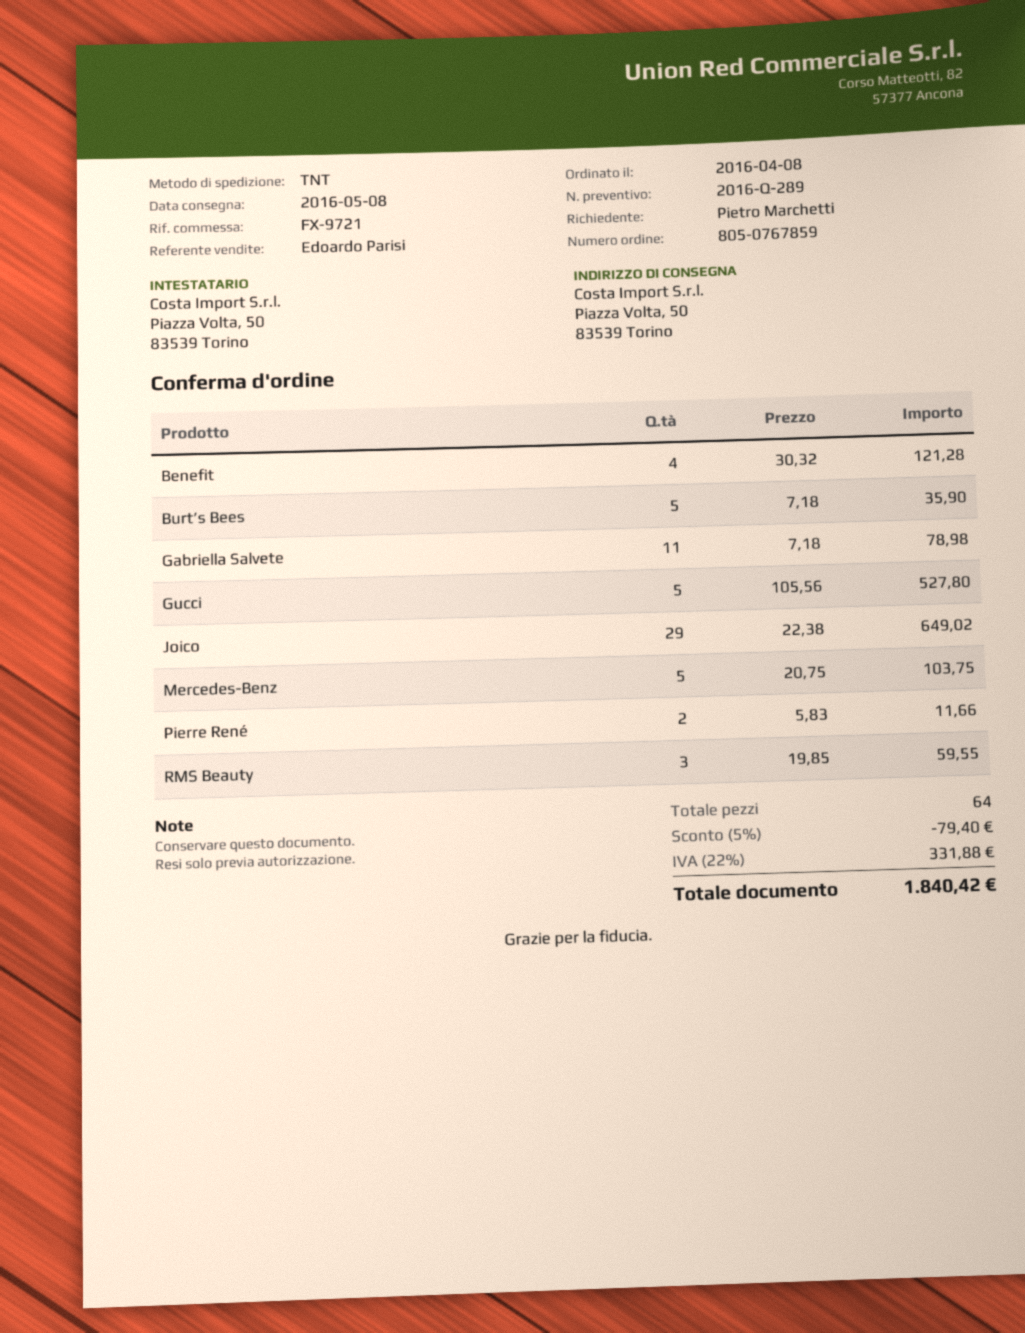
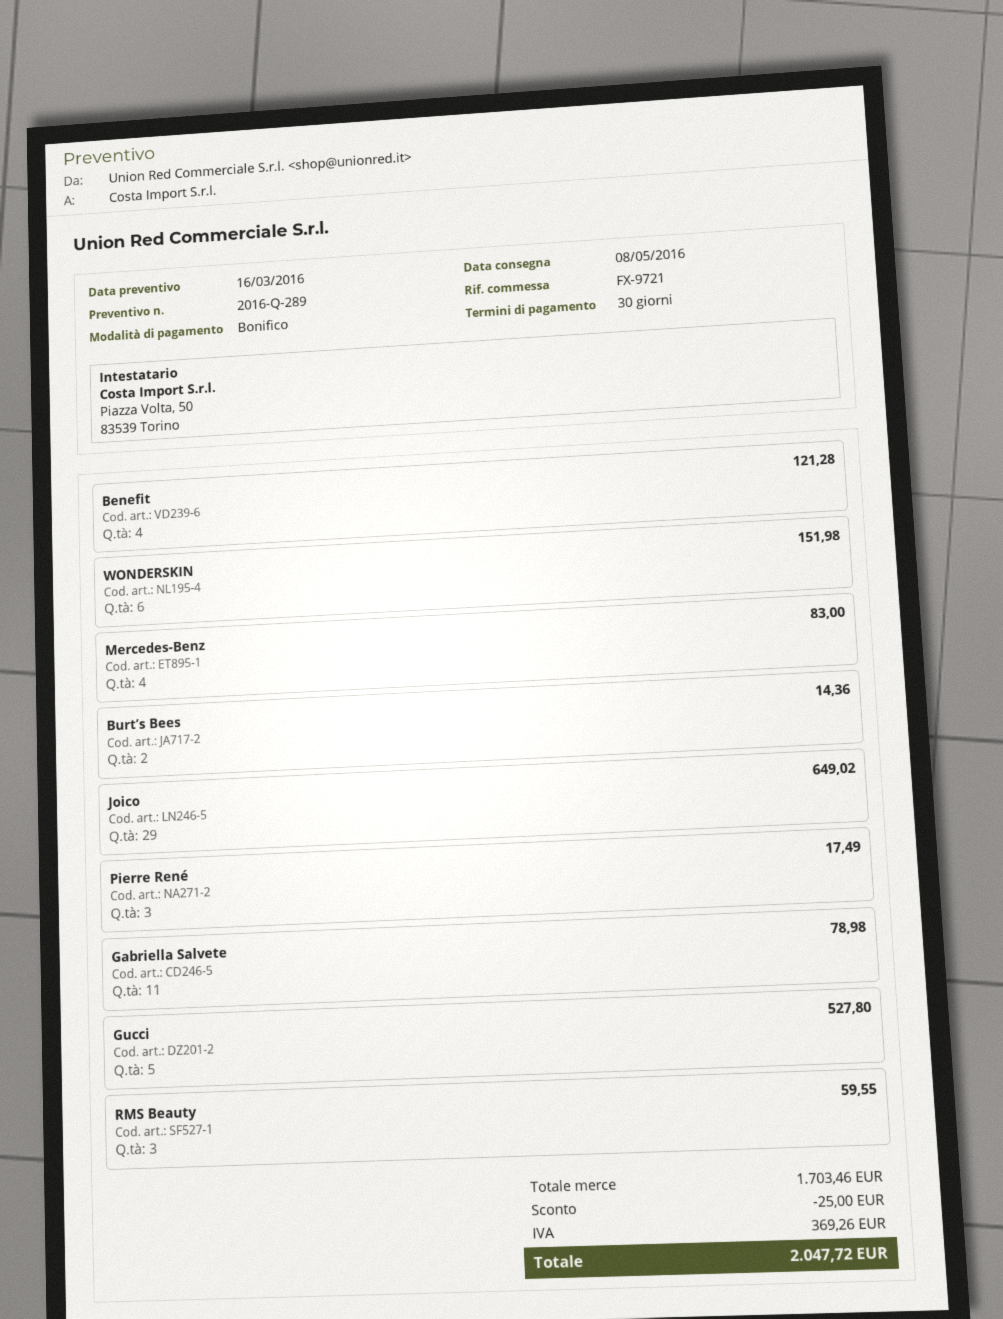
Burt’s Bees: 5 for 35.90 -> 2 for 14.36
Mercedes-Benz: 5 for 103.75 -> 4 for 83.00
Pierre René: 2 for 11.66 -> 3 for 17.49
WONDERSKIN: none -> 6 for 151.98
discount: 79.40 -> 25.00
tax: 331.88 -> 369.26
total: 1840.42 -> 2047.72

